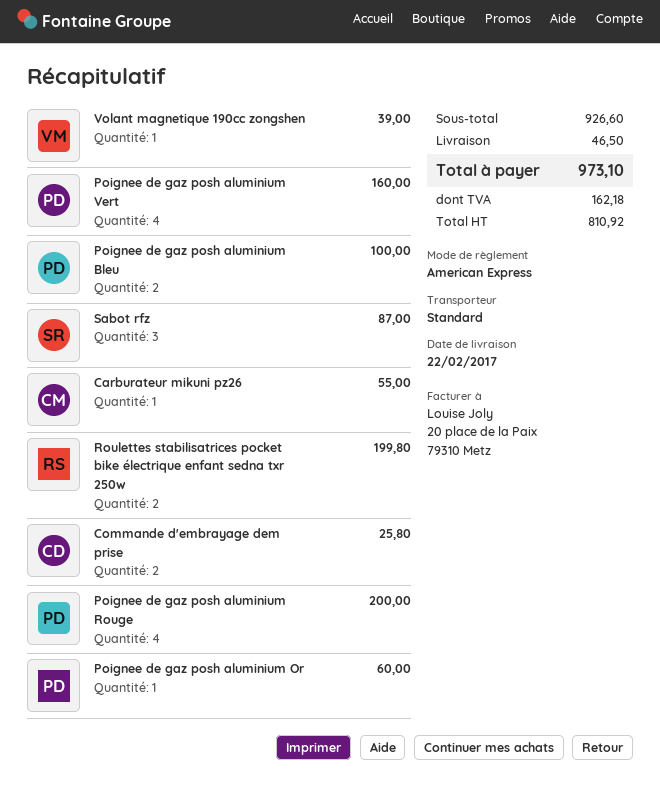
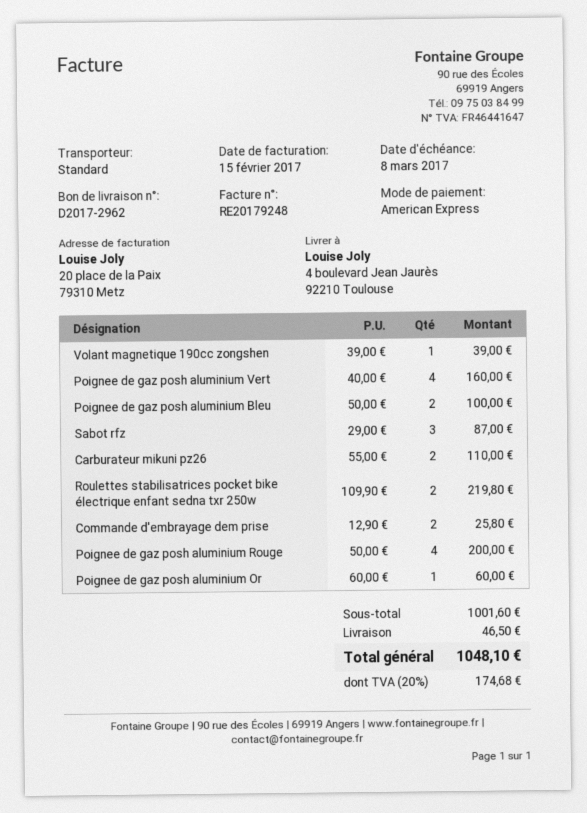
Carburateur mikuni pz26: 1 for 55.00 -> 2 for 110.00
Roulettes stabilisatrices pocket bike électrique enfant sedna txr 250w: 2 for 199.80 -> 2 for 219.80
subtotal: 926.60 -> 1001.60
tax: 162.18 -> 174.68
total: 973.10 -> 1048.10

